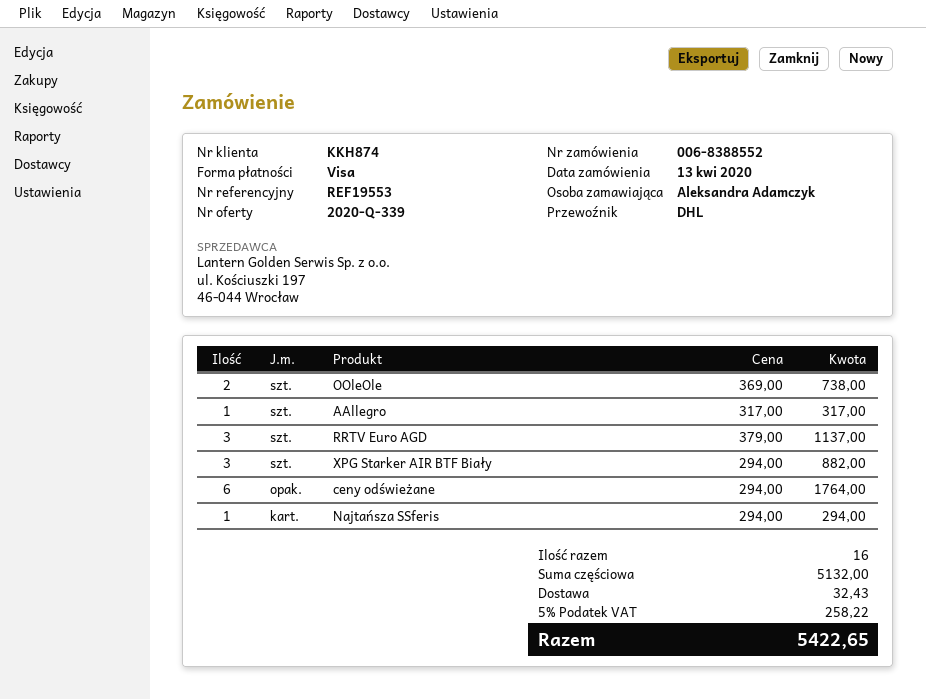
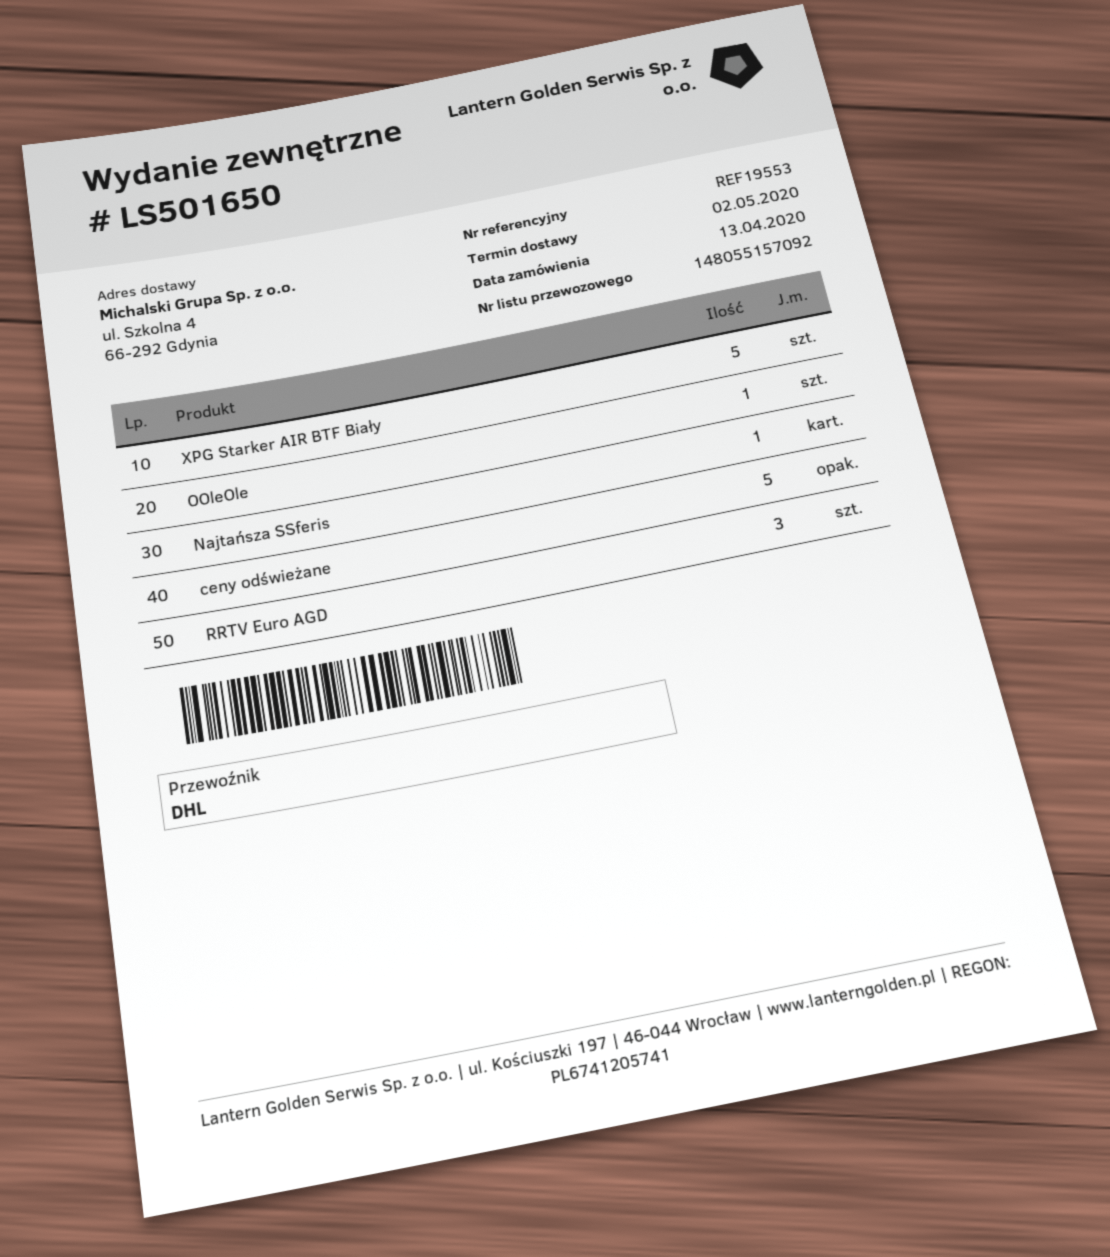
OOleOle: 2 -> 1
AAllegro: 1 -> none
XPG Starker AIR BTF Biały: 3 -> 5
ceny odświeżane: 6 -> 5

